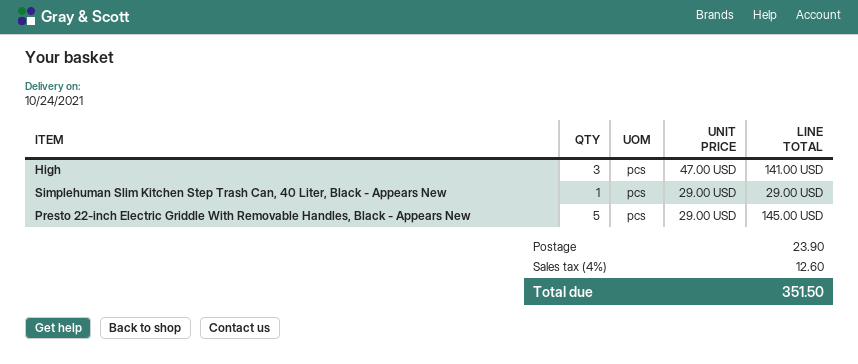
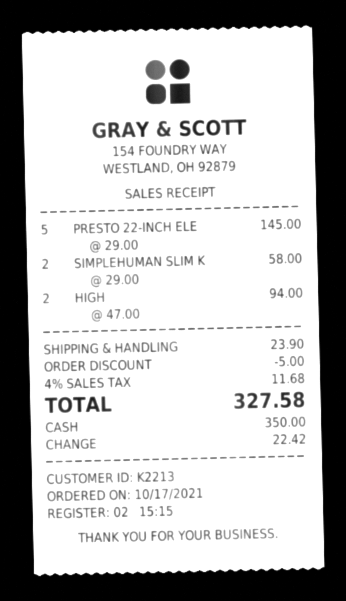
High: 3 x 47.00 = 141.00 -> 2 x 47.00 = 94.00
Simplehuman Slim Kitchen Step Trash Can, 40 Liter, Black - Appears New: 1 x 29.00 = 29.00 -> 2 x 29.00 = 58.00
discount: none -> 5.00
tax: 4% = 12.60 -> 4% = 11.68
total: 351.50 -> 327.58

